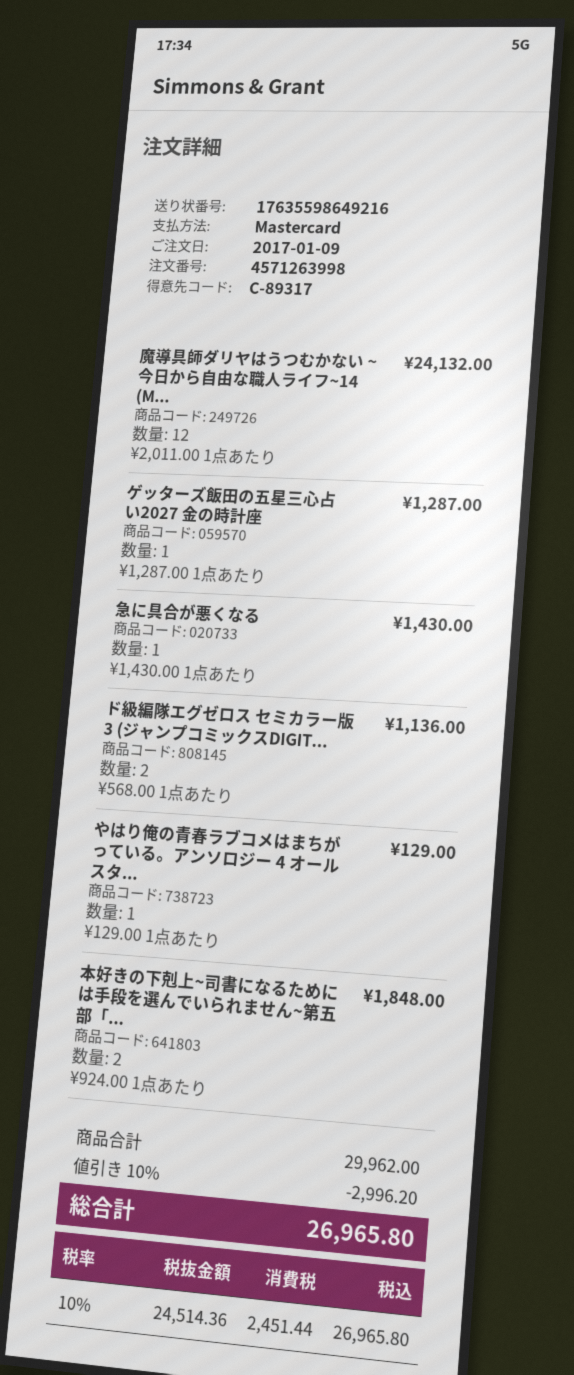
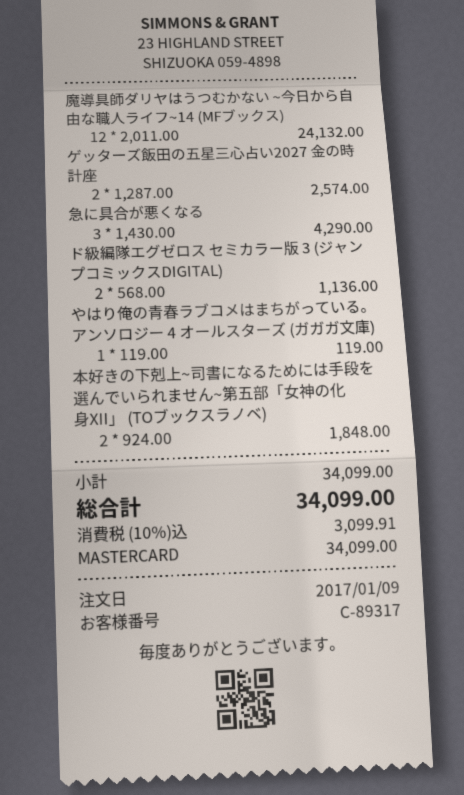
ゲッターズ飯田の五星三心占い2027 金の時計座: 1 x 1287.00 = 1287.00 -> 2 x 1287.00 = 2574.00
急に具合が悪くなる: 1 x 1430.00 = 1430.00 -> 3 x 1430.00 = 4290.00
やはり俺の青春ラブコメはまちがっている。アンソロジー 4 オールスタ...: 1 x 129.00 = 129.00 -> 1 x 119.00 = 119.00
subtotal: 29962.00 -> 34099.00
discount: 10% = 2996.20 -> none
tax: 10% = 2451.44 -> 10% = 3099.91
total: 26965.80 -> 34099.00

